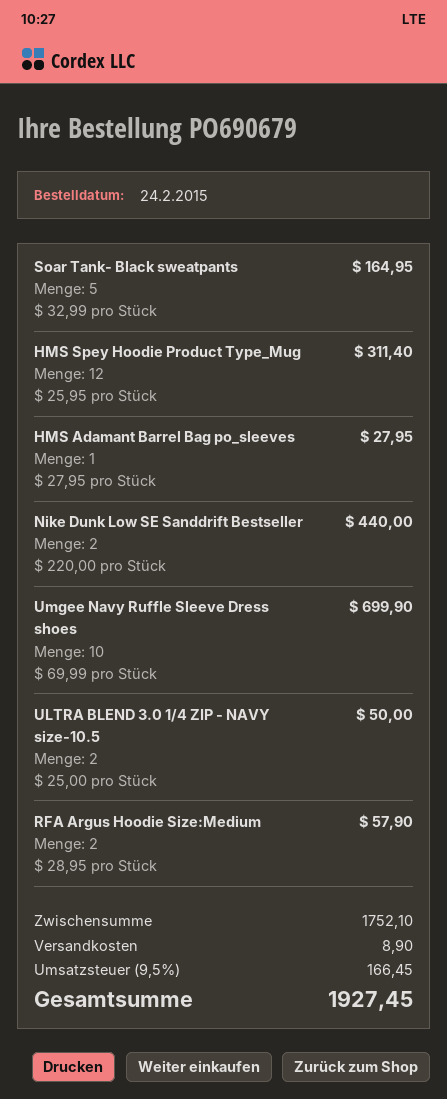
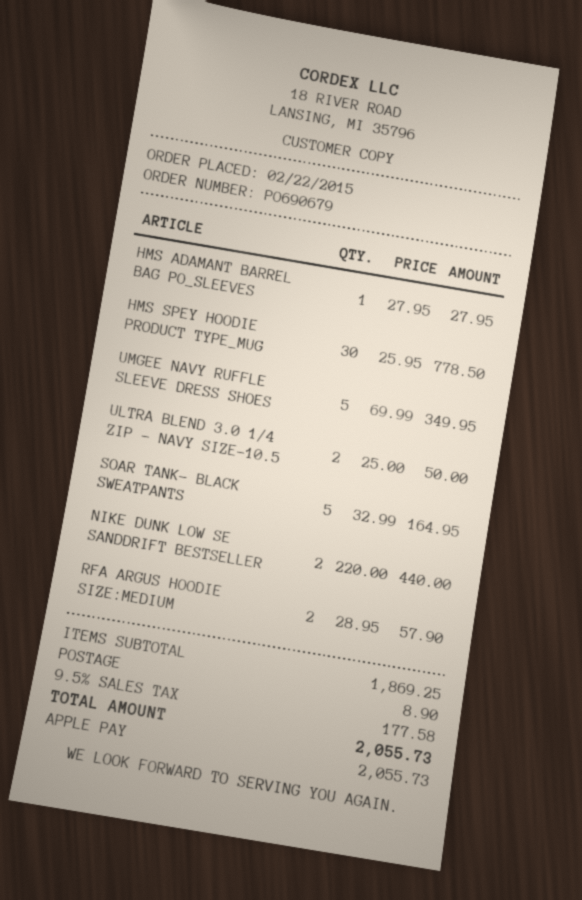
order date: 2015-02-24 -> 2015-02-22
HMS Spey Hoodie Product Type_Mug: 12 x 25.95 = 311.40 -> 30 x 25.95 = 778.50
Umgee Navy Ruffle Sleeve Dress shoes: 10 x 69.99 = 699.90 -> 5 x 69.99 = 349.95
subtotal: 1752.10 -> 1869.25
tax: 9.5% = 166.45 -> 9.5% = 177.58
total: 1927.45 -> 2055.73

